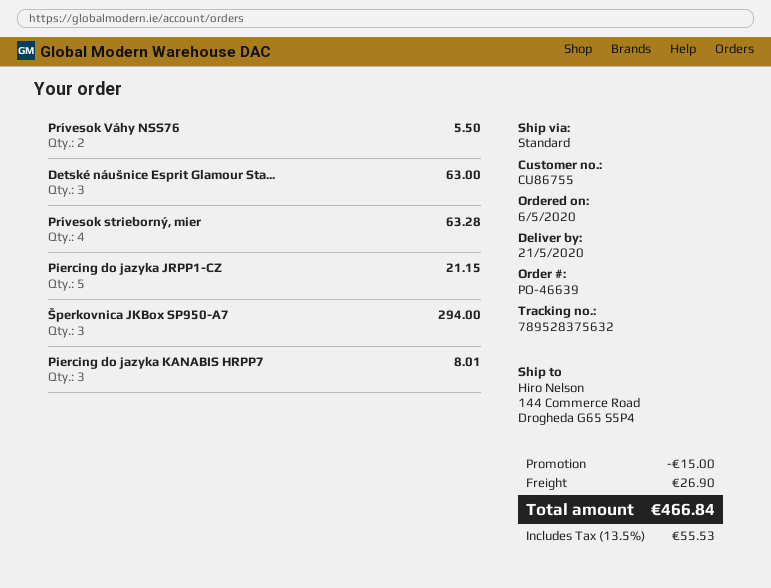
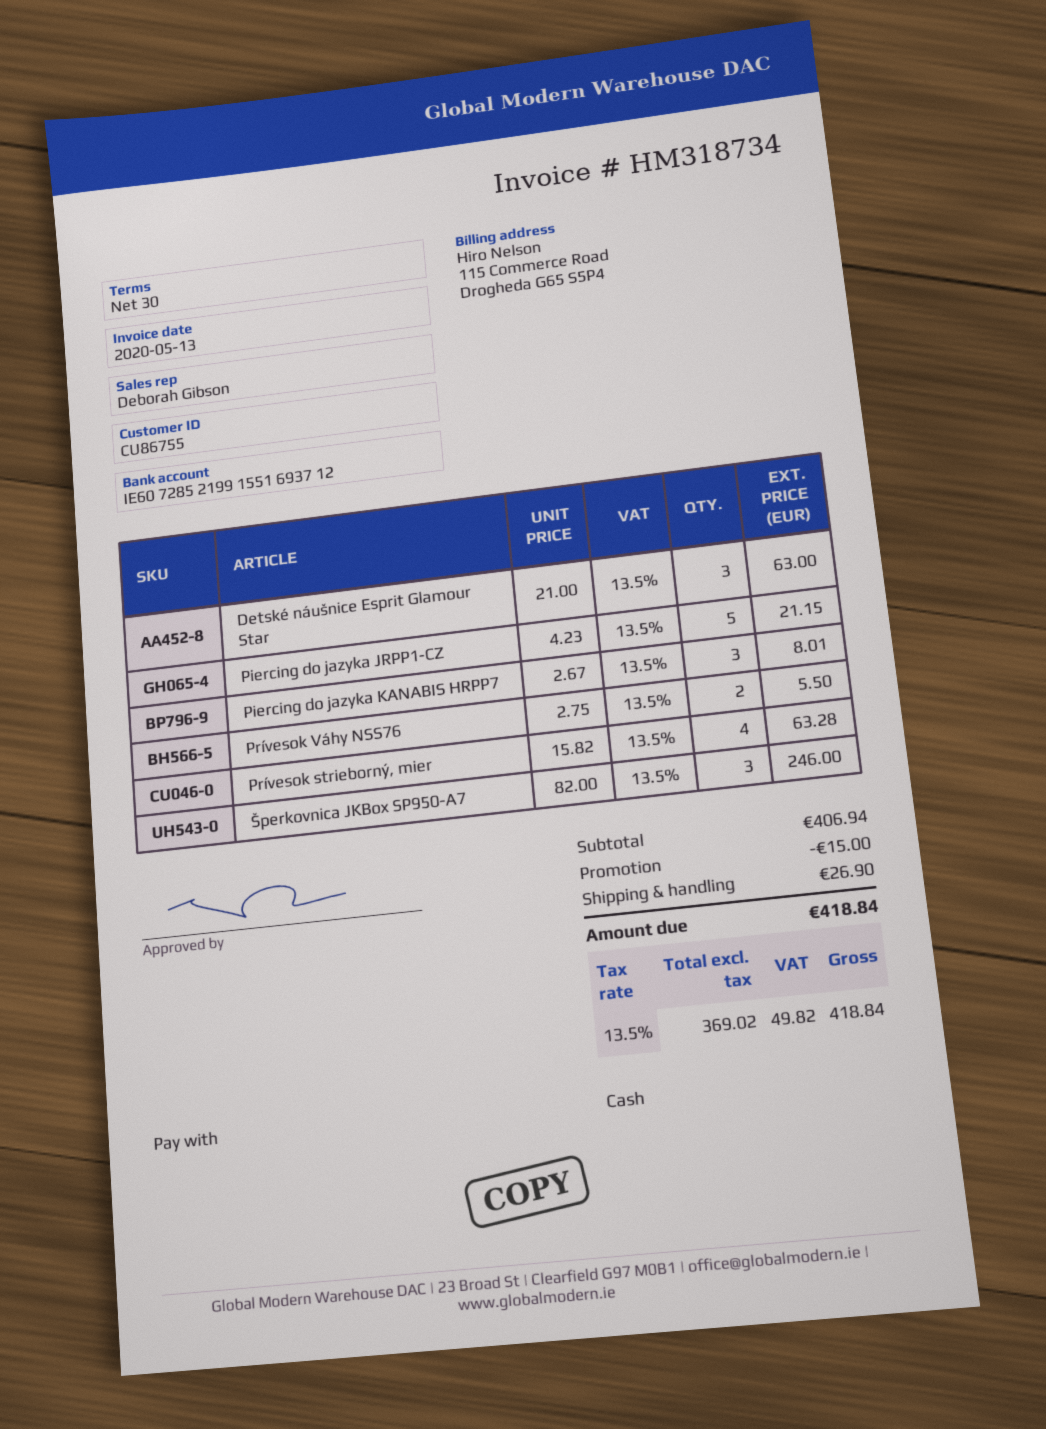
Šperkovnica JKBox SP950-A7: 3 for 294.00 -> 3 for 246.00
tax: 13.5% = 55.53 -> 13.5% = 49.82
total: 466.84 -> 418.84

